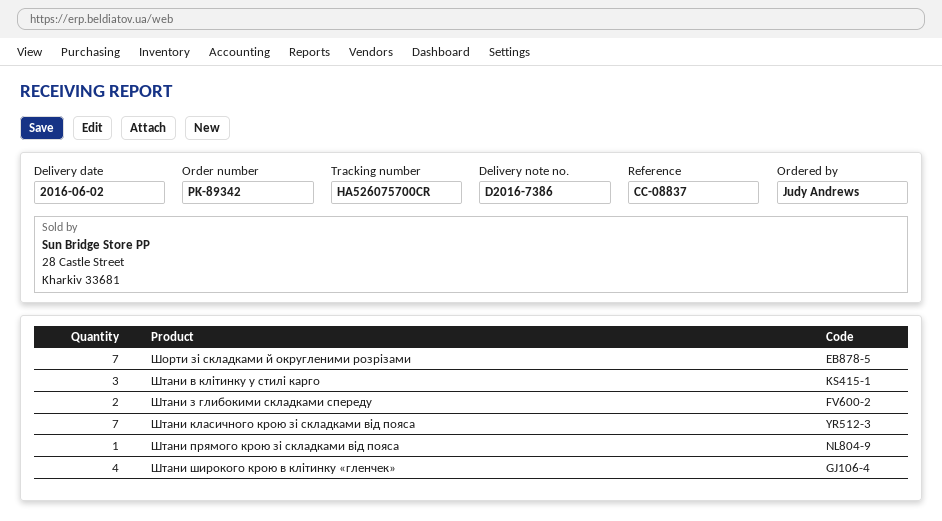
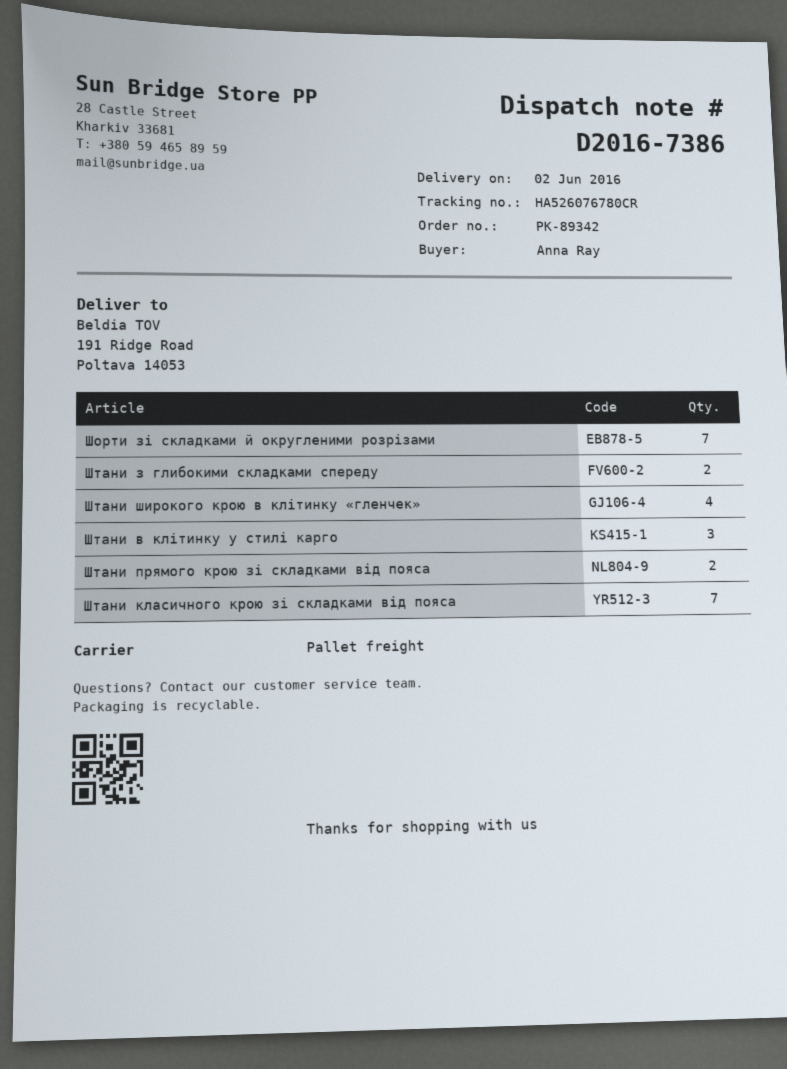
ordered by: Judy Andrews -> Anna Ray
tracking number: HA526075700CR -> HA526076780CR
Штани прямого крою зі складками від пояса: 1 -> 2

